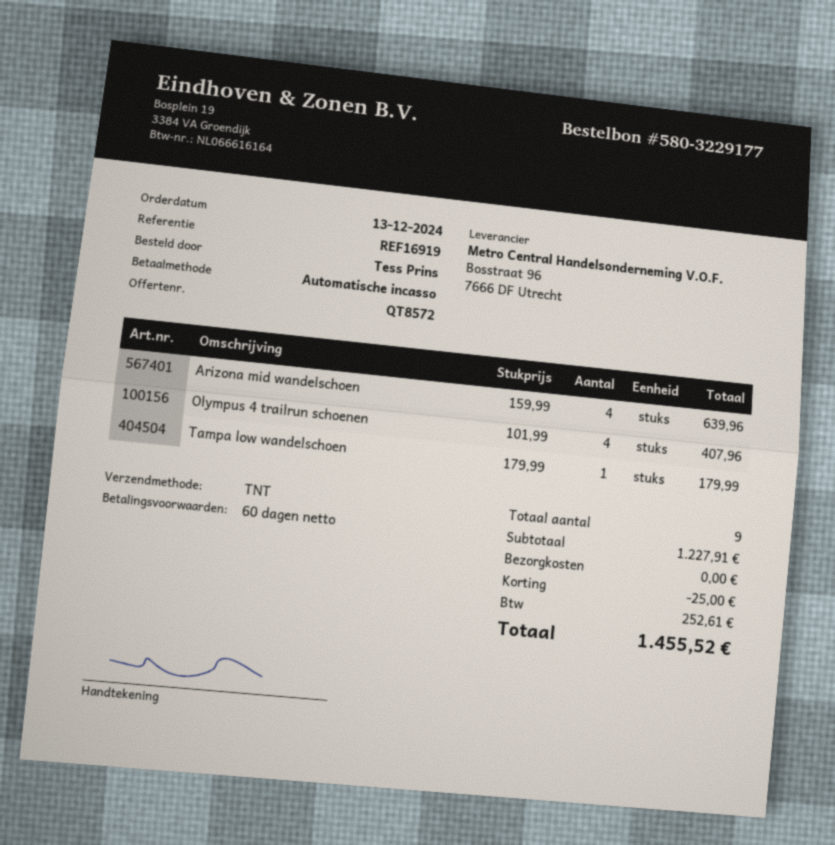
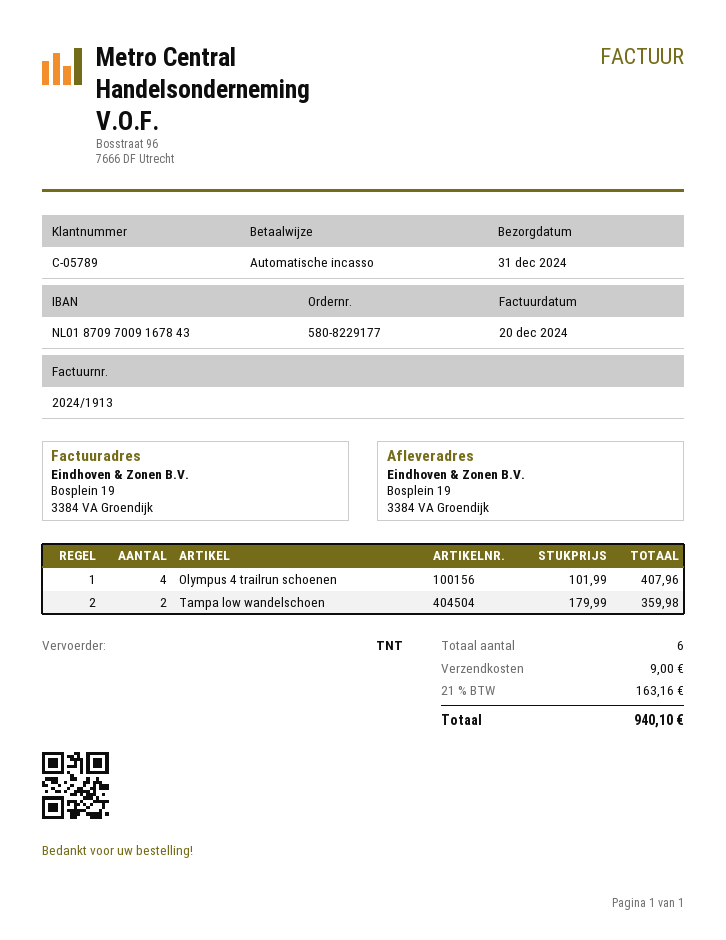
order number: 580-3229177 -> 580-8229177
Arizona mid wandelschoen: 4 x 159.99 = 639.96 -> none
Tampa low wandelschoen: 1 x 179.99 = 179.99 -> 2 x 179.99 = 359.98
total quantity: 9 -> 6
discount: 25.00 -> none
shipping: 0.00 -> 9.00
tax: 252.61 -> 163.16
total: 1455.52 -> 940.10

